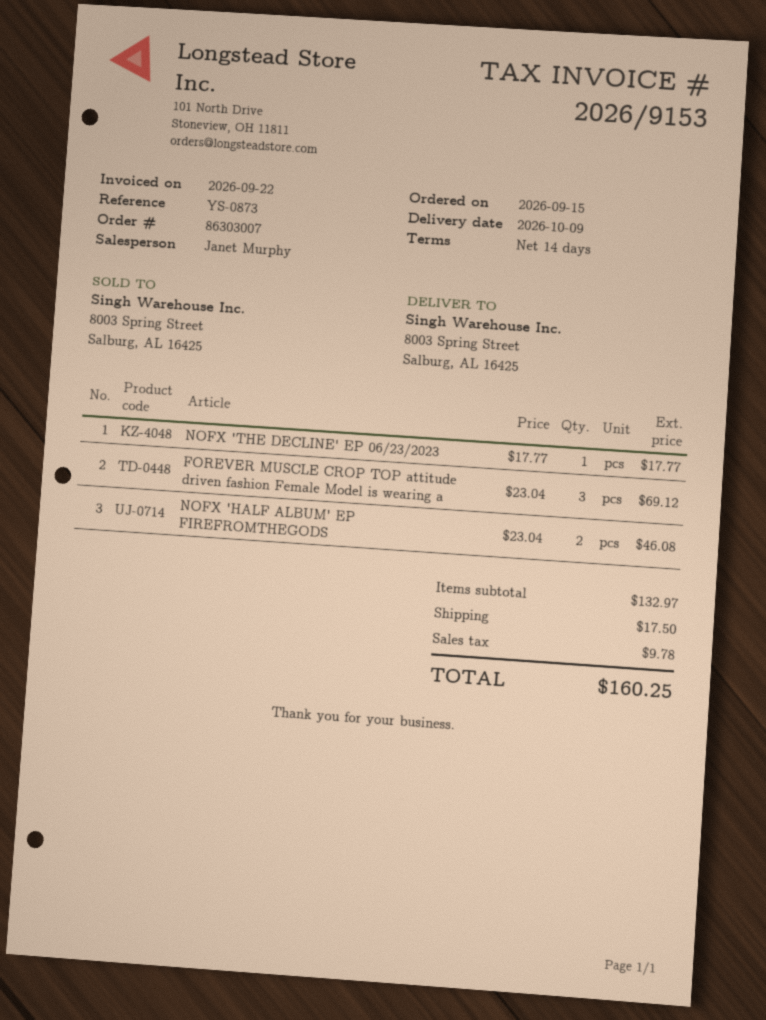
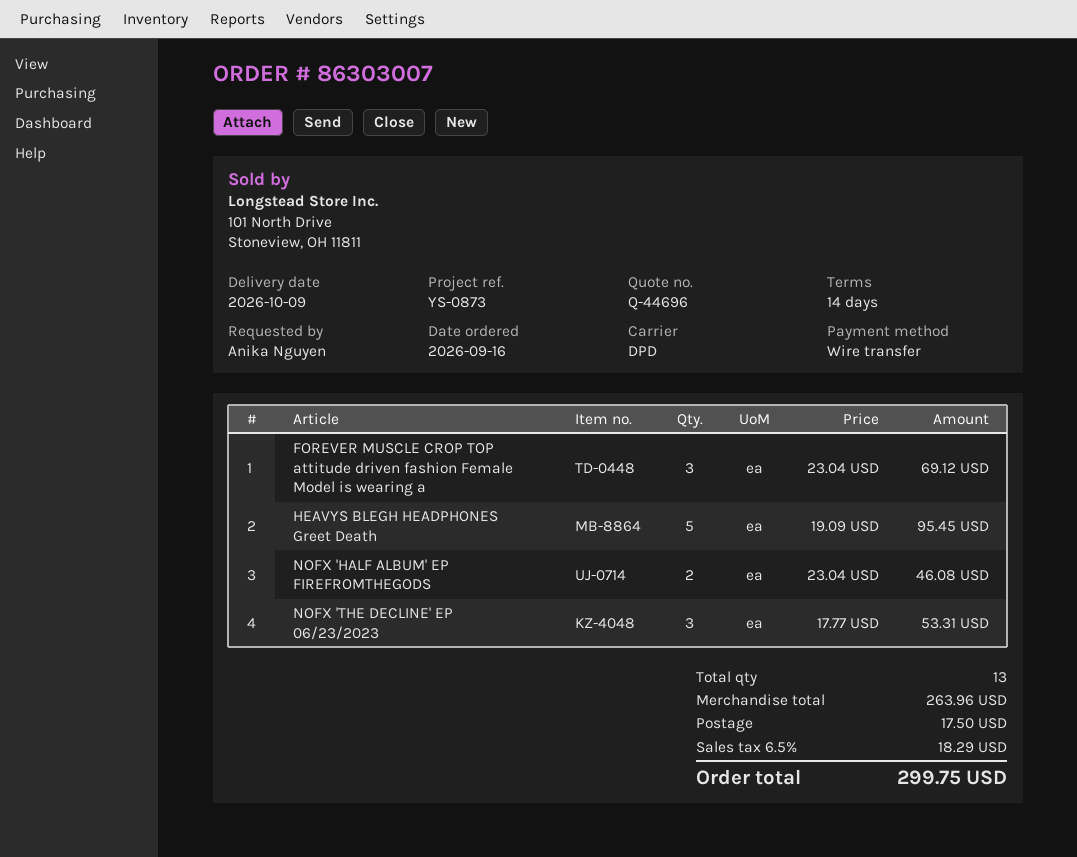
order date: 2026-09-15 -> 2026-09-16
NOFX 'THE DECLINE' EP 06/23/2023: 1 x 17.77 = 17.77 -> 3 x 17.77 = 53.31
HEAVYS BLEGH HEADPHONES Greet Death: none -> 5 x 19.09 = 95.45
subtotal: 132.97 -> 263.96
tax: 9.78 -> 18.29
total: 160.25 -> 299.75

